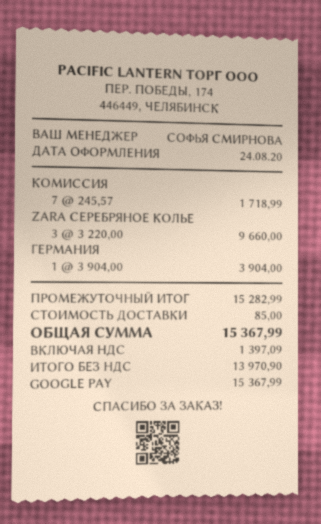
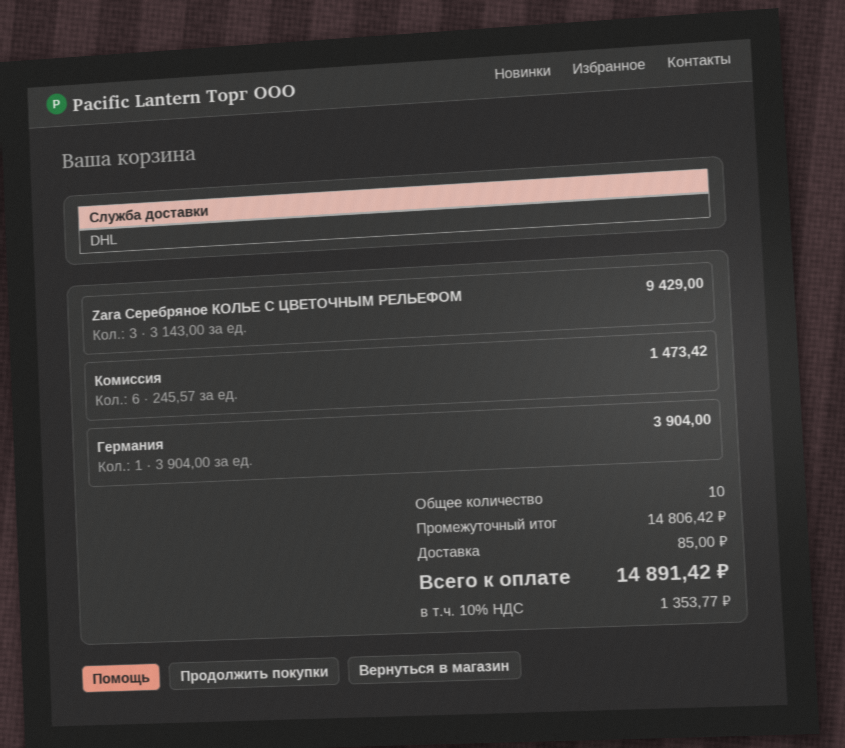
КОМИССИЯ: 7 x 245.57 = 1718.99 -> 6 x 245.57 = 1473.42
ZARA СЕРЕБРЯНОЕ КОЛЬЕ: 3 x 3220.00 = 9660.00 -> 3 x 3143.00 = 9429.00
subtotal: 15282.99 -> 14806.42
tax: 1397.09 -> 1353.77
total: 15367.99 -> 14891.42

